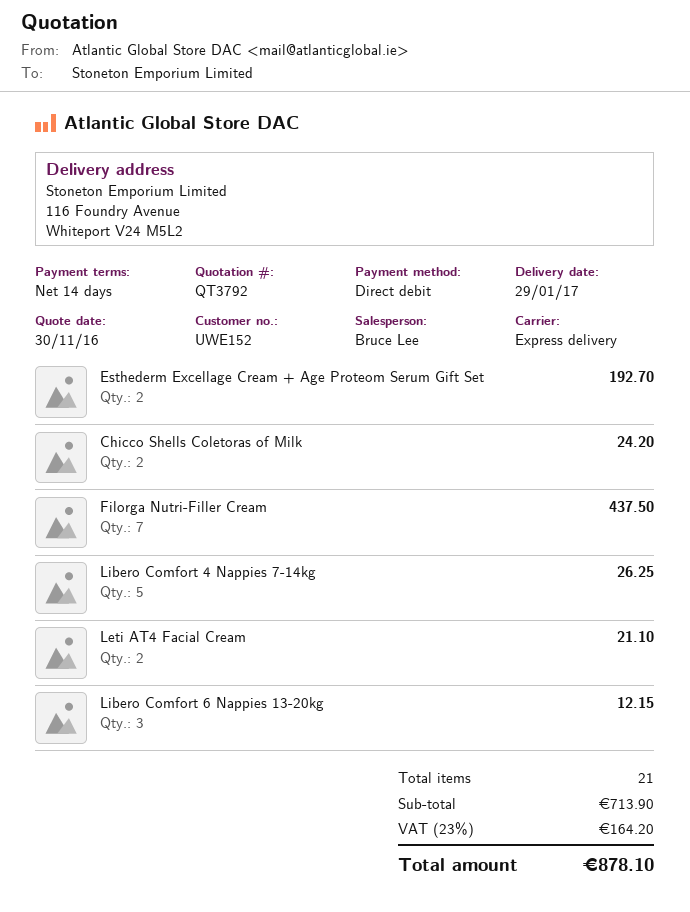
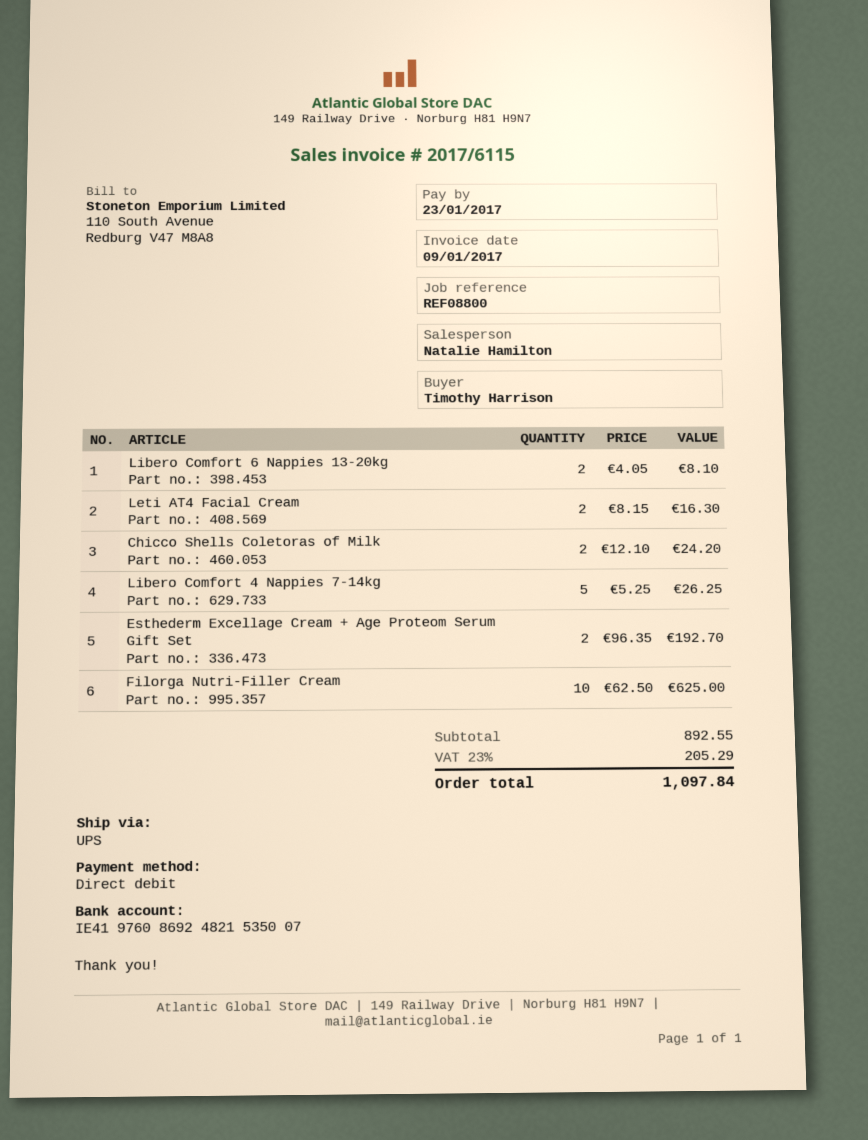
sales rep: Bruce Lee -> Natalie Hamilton
shipping method: express -> UPS
Filorga Nutri-Filler Cream: 7 for 437.50 -> 10 for 625.00
Leti AT4 Facial Cream: 2 for 21.10 -> 2 for 16.30
Libero Comfort 6 Nappies 13-20kg: 3 for 12.15 -> 2 for 8.10
subtotal: 713.90 -> 892.55
tax: 23% = 164.20 -> 23% = 205.29
total: 878.10 -> 1097.84

